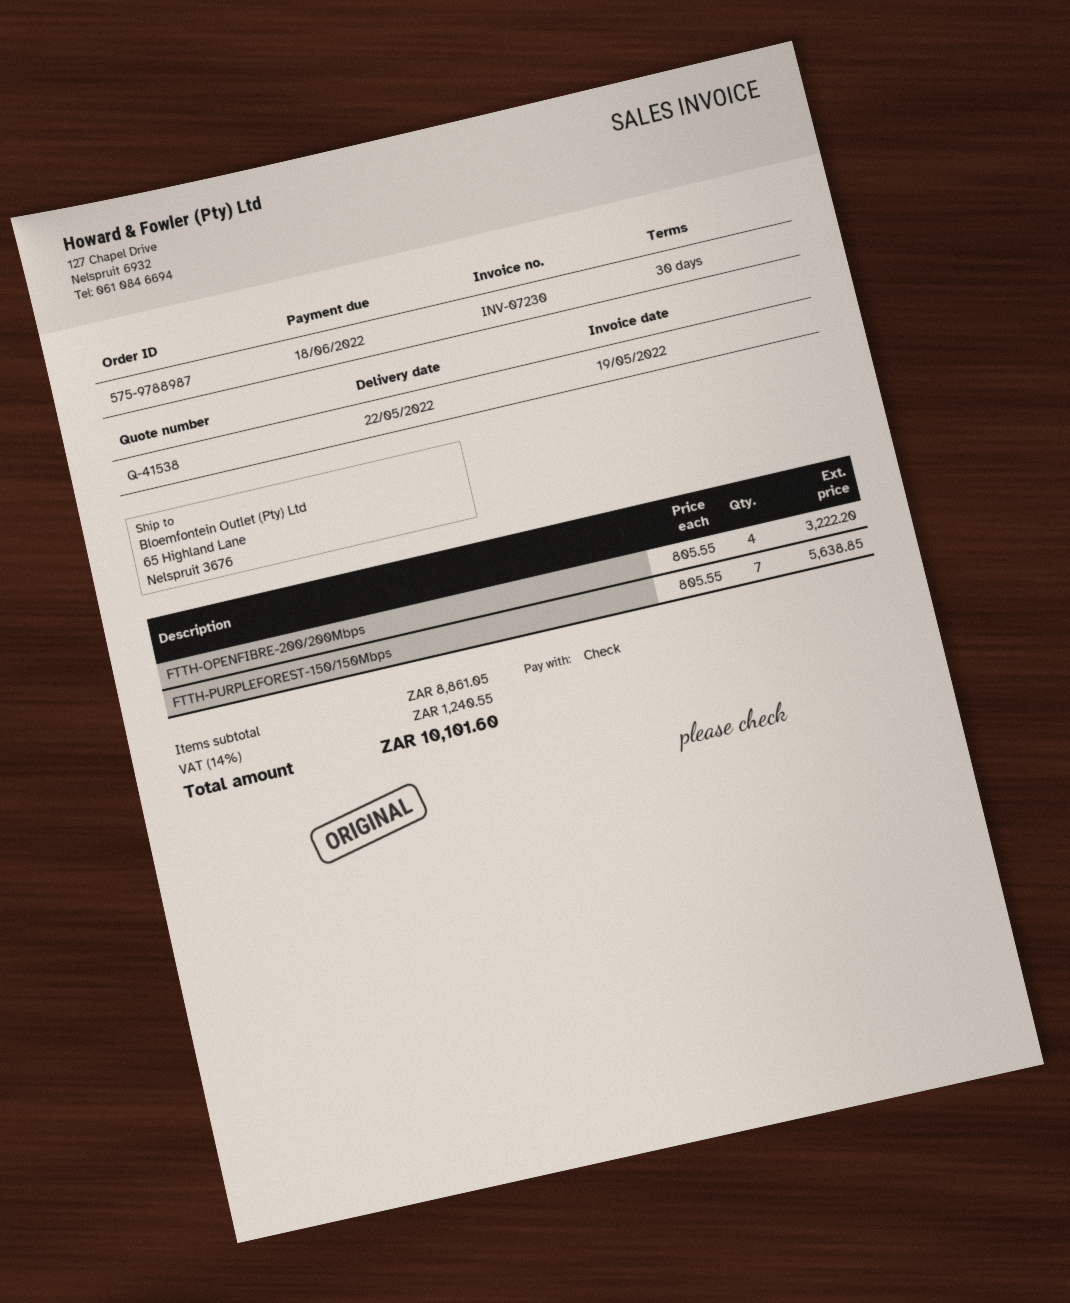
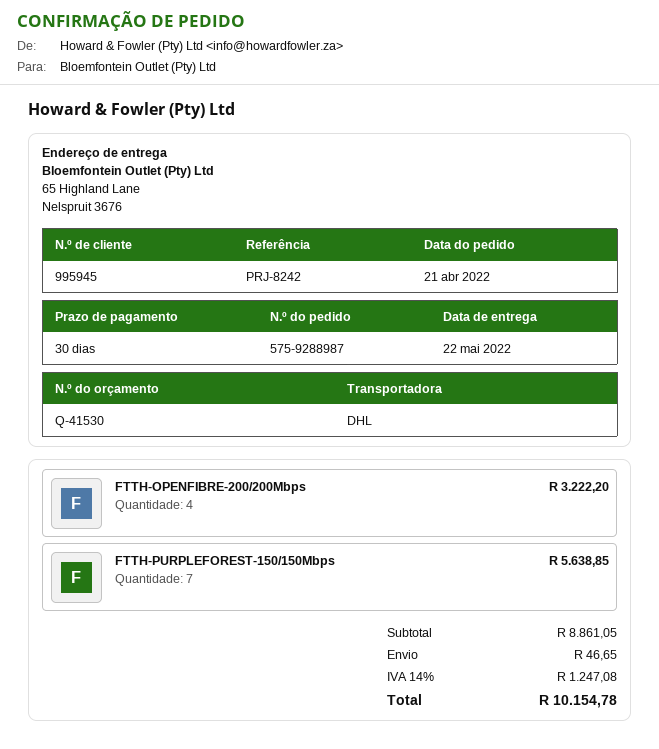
quote number: Q-41538 -> Q-41530
order number: 575-9788987 -> 575-9288987
shipping: none -> 46.65
tax: 14% = 1240.55 -> 14% = 1247.08
total: 10101.60 -> 10154.78

